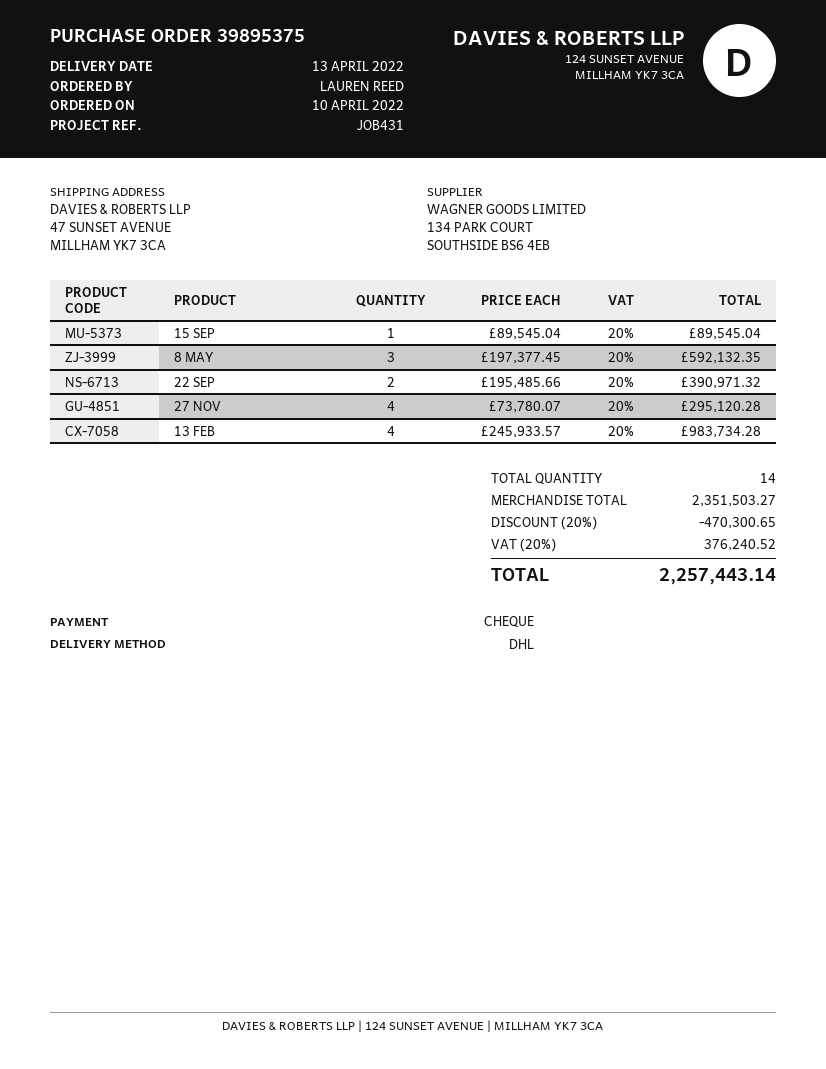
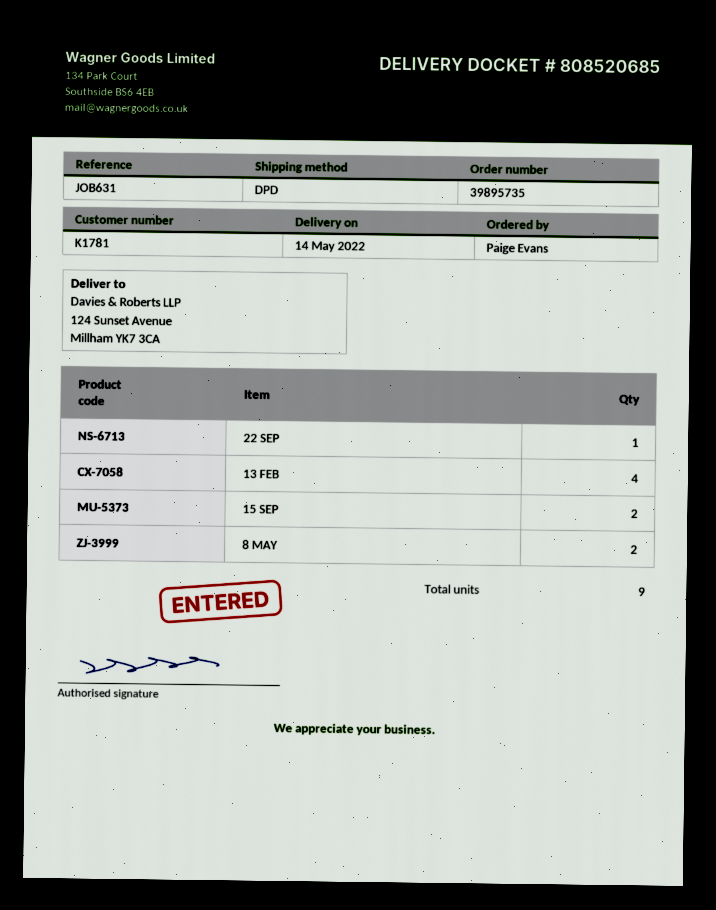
order number: 39895375 -> 39895735
delivery date: 2022-04-13 -> 2022-05-14
reference: JOB431 -> JOB631
ordered by: LAUREN REED -> Paige Evans
shipping method: DHL -> DPD
ship to: 47 SUNSET AVENUE, MILLHAM YK7 3CA -> 124 Sunset Avenue, Millham YK7 3CA
15 SEP: 1 -> 2
8 MAY: 3 -> 2
22 SEP: 2 -> 1
27 NOV: 4 -> none
total quantity: 14 -> 9

